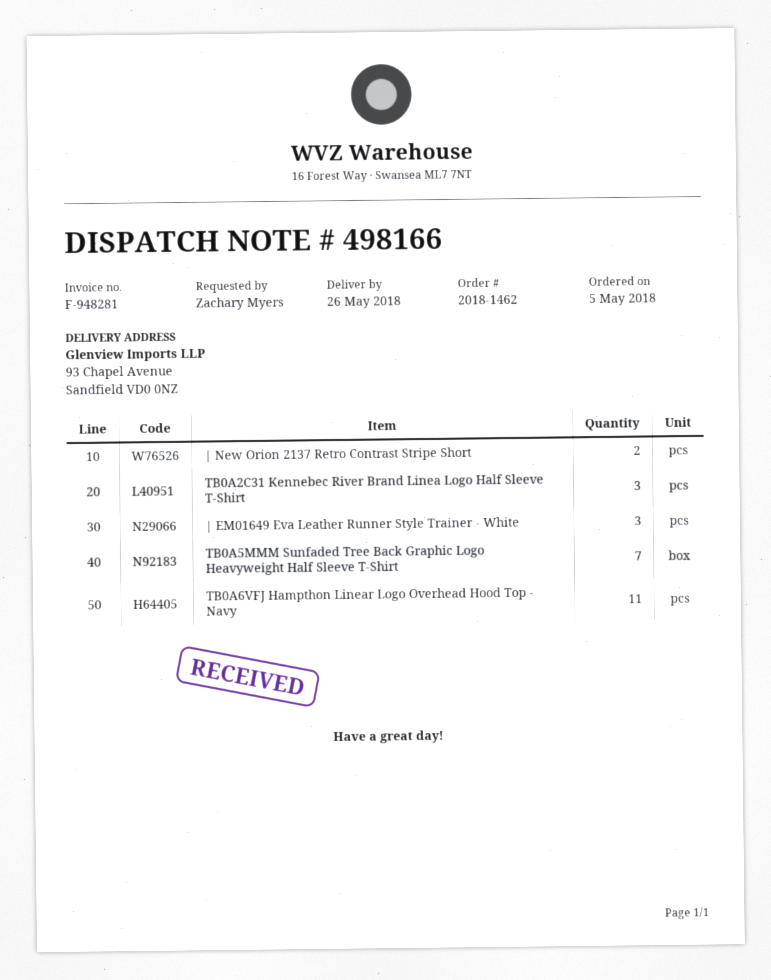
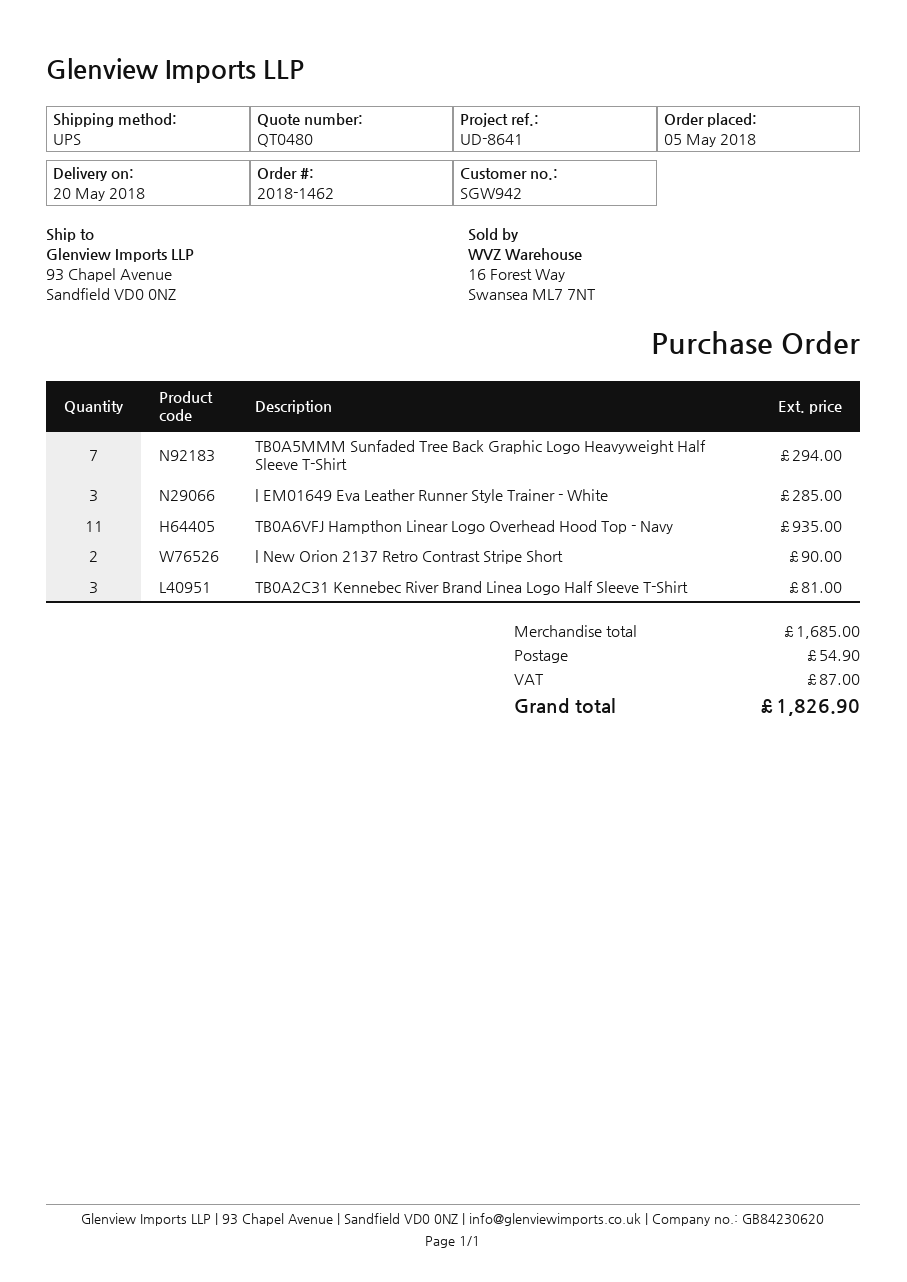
delivery date: 2018-05-26 -> 2018-05-20

